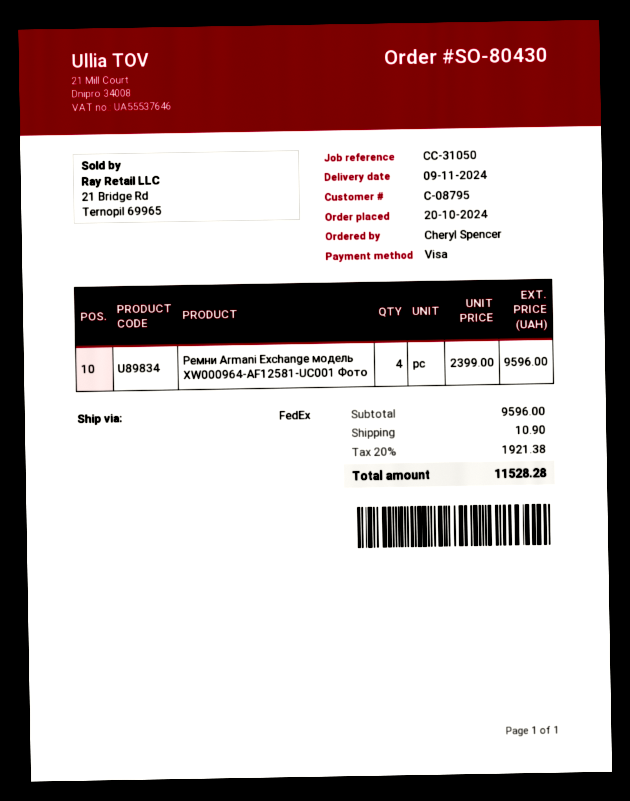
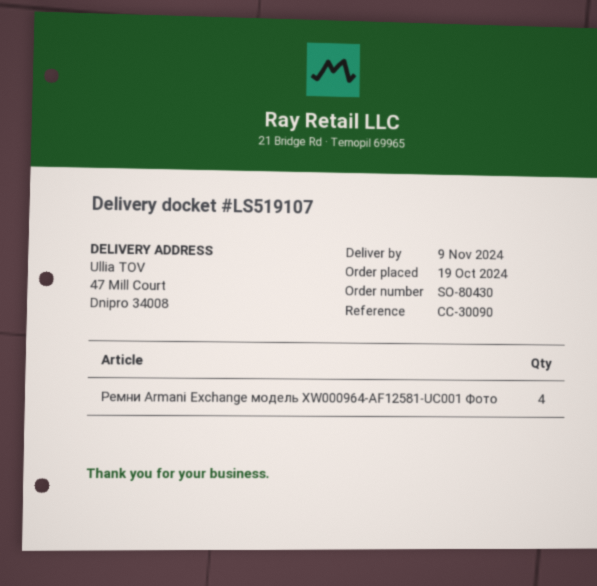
order date: 2024-10-20 -> 2024-10-19
reference: CC-31050 -> CC-30090

